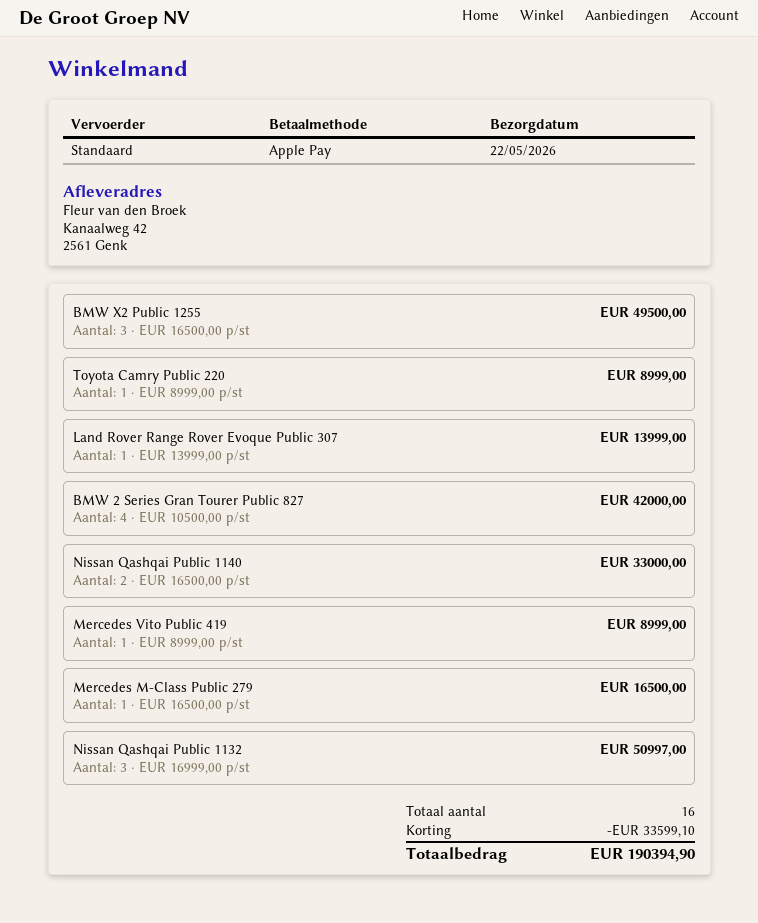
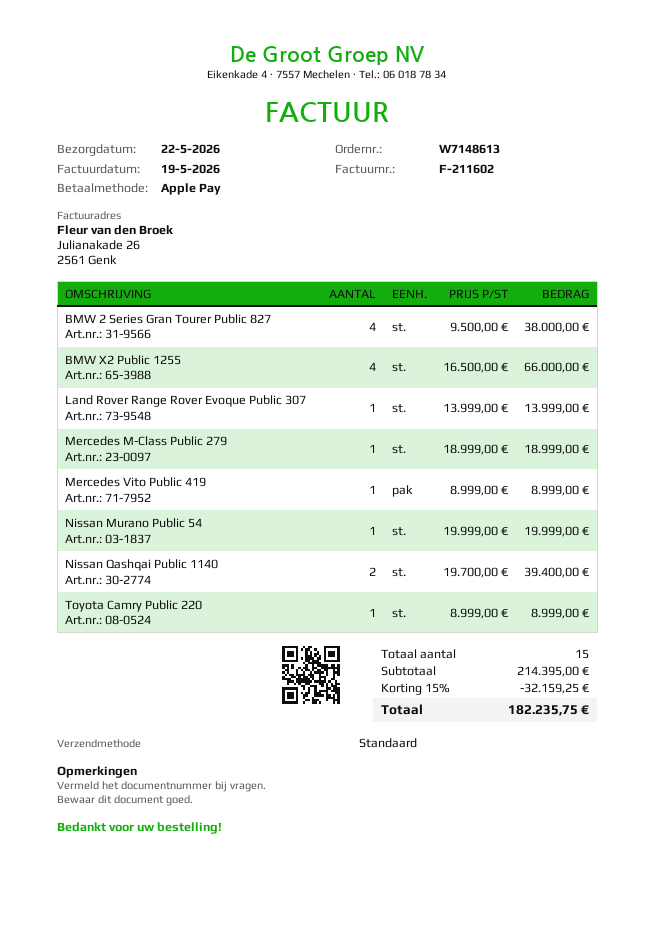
BMW X2 Public 1255: 3 x 16500.00 = 49500.00 -> 4 x 16500.00 = 66000.00
BMW 2 Series Gran Tourer Public 827: 4 x 10500.00 = 42000.00 -> 4 x 9500.00 = 38000.00
Nissan Qashqai Public 1140: 2 x 16500.00 = 33000.00 -> 2 x 19700.00 = 39400.00
Mercedes M-Class Public 279: 1 x 16500.00 = 16500.00 -> 1 x 18999.00 = 18999.00
Nissan Qashqai Public 1132: 3 x 16999.00 = 50997.00 -> none
Nissan Murano Public 54: none -> 1 x 19999.00 = 19999.00
total quantity: 16 -> 15
discount: 33599.10 -> 32159.25
total: 190394.90 -> 182235.75

